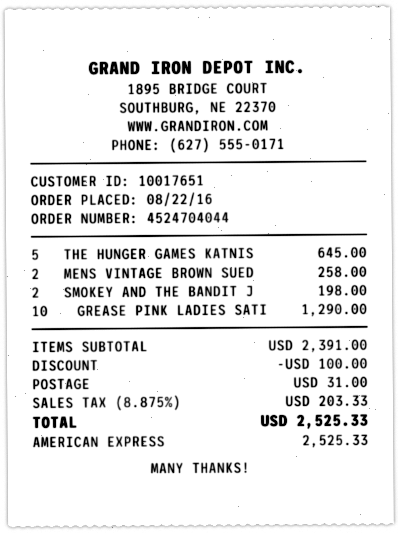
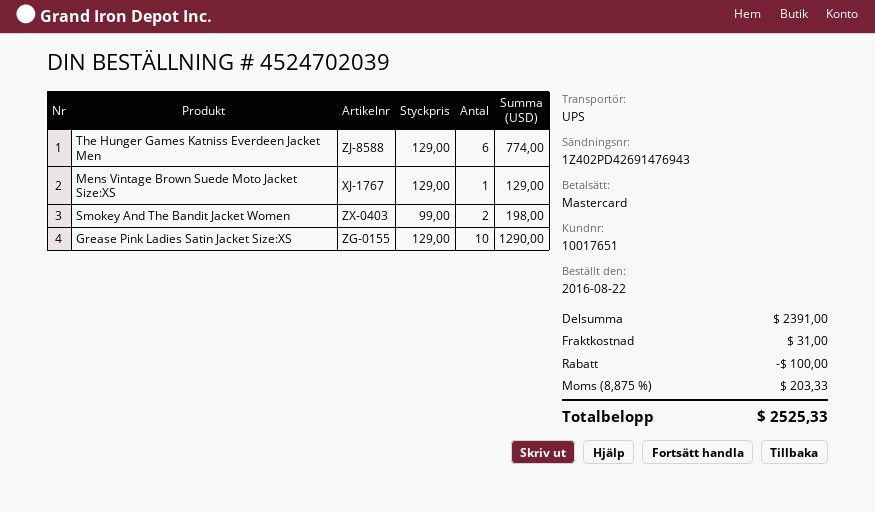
order number: 4524704044 -> 4524702039
payment method: American Express -> Mastercard
THE HUNGER GAMES KATNIS: 5 for 645.00 -> 6 for 774.00
MENS VINTAGE BROWN SUED: 2 for 258.00 -> 1 for 129.00

